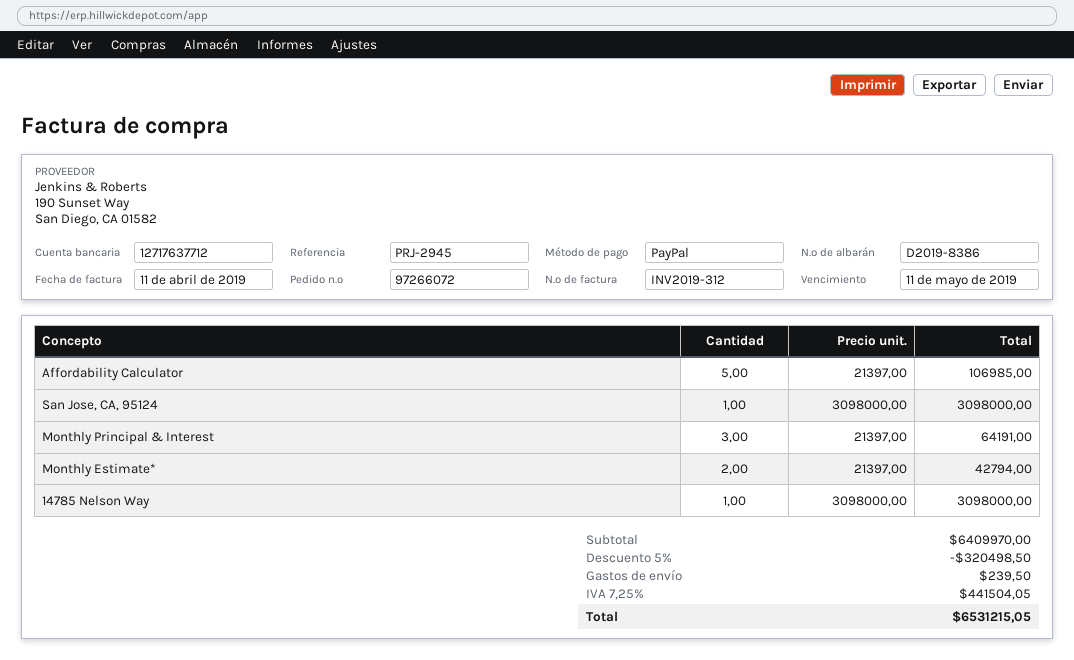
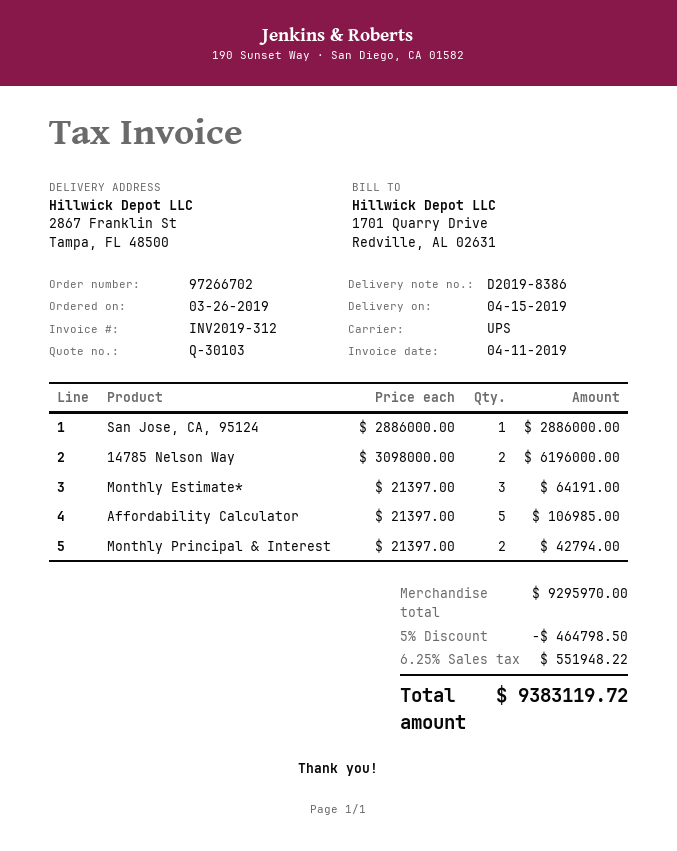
order number: 97266072 -> 97266702
San Jose, CA, 95124: 1 x 3098000.00 = 3098000.00 -> 1 x 2886000.00 = 2886000.00
Monthly Principal & Interest: 3 x 21397.00 = 64191.00 -> 2 x 21397.00 = 42794.00
Monthly Estimate*: 2 x 21397.00 = 42794.00 -> 3 x 21397.00 = 64191.00
14785 Nelson Way: 1 x 3098000.00 = 3098000.00 -> 2 x 3098000.00 = 6196000.00
subtotal: 6409970.00 -> 9295970.00
discount: 5% = 320498.50 -> 5% = 464798.50
shipping: 239.50 -> none
tax: 7.25% = 441504.05 -> 6.25% = 551948.22
total: 6531215.05 -> 9383119.72

